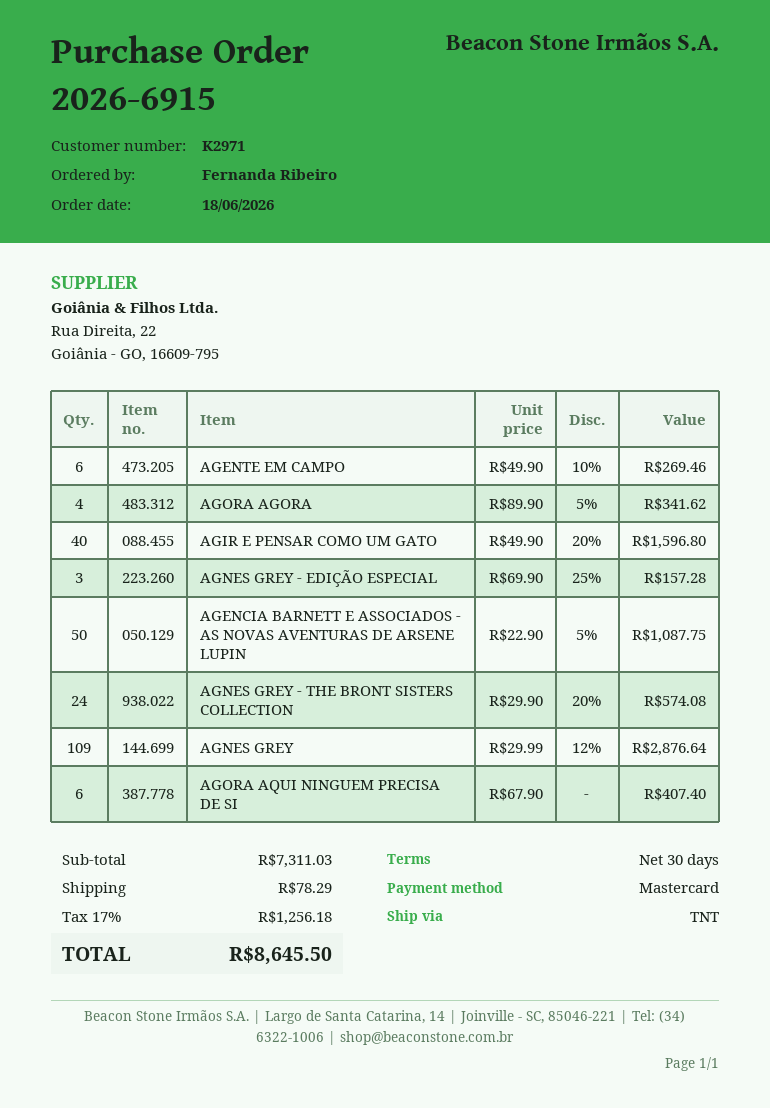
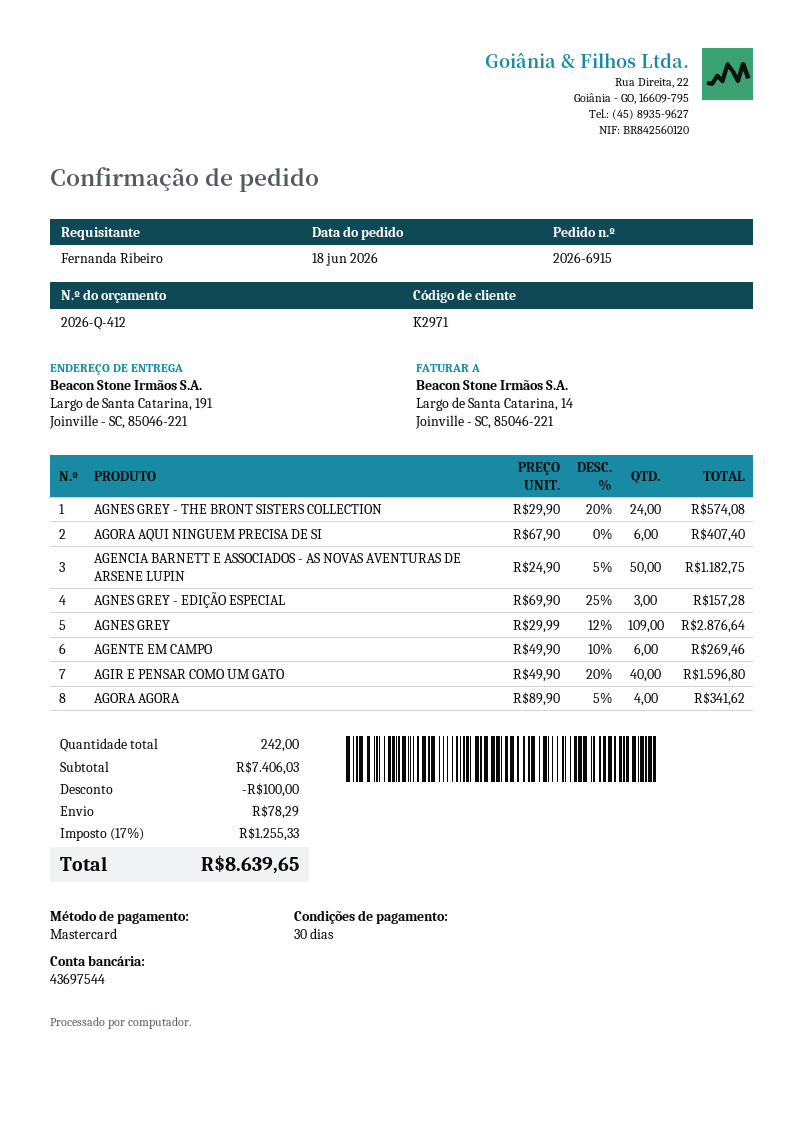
AGENCIA BARNETT E ASSOCIADOS - AS NOVAS AVENTURAS DE ARSENE LUPIN: 50 x 22.90 - 5% = 1087.75 -> 50 x 24.90 - 5% = 1182.75
subtotal: 7311.03 -> 7406.03
discount: none -> 100.00
tax: 17% = 1256.18 -> 17% = 1255.33
total: 8645.50 -> 8639.65

